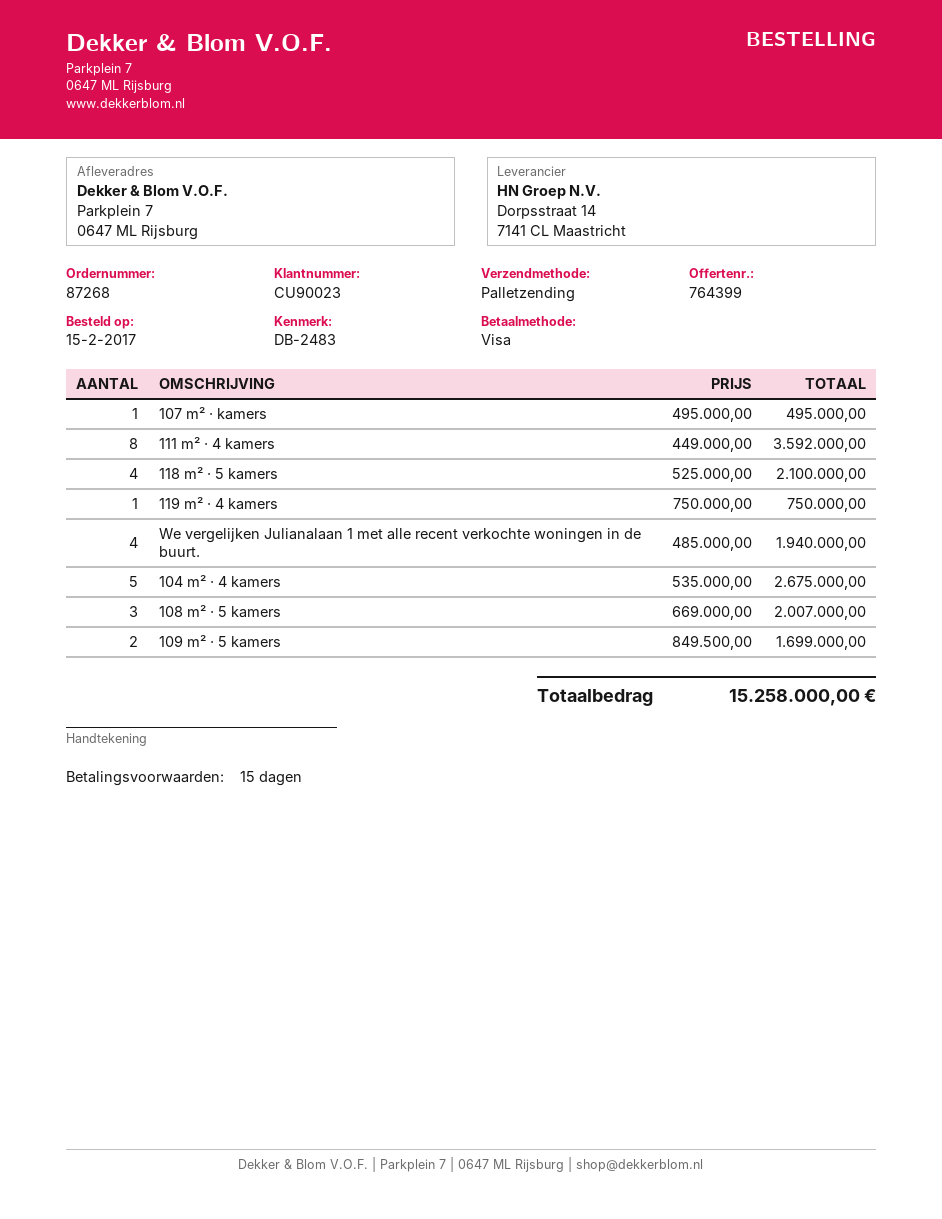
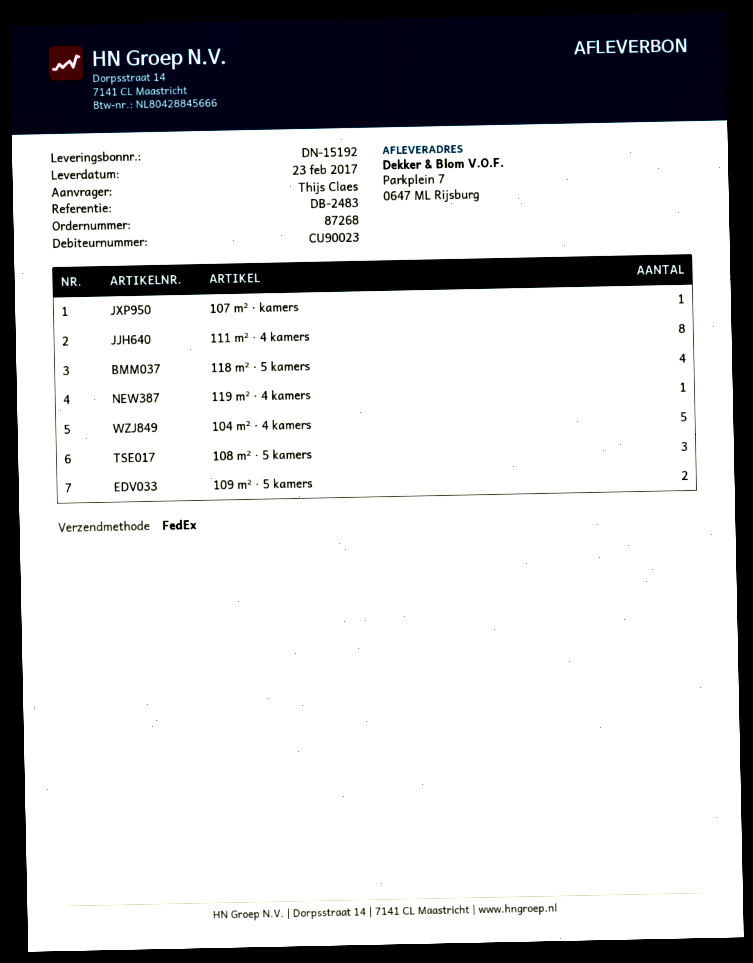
shipping method: pallet freight -> FedEx
We vergelijken Julianalaan 1 met alle recent verkochte woningen in de buurt.: 4 -> none

